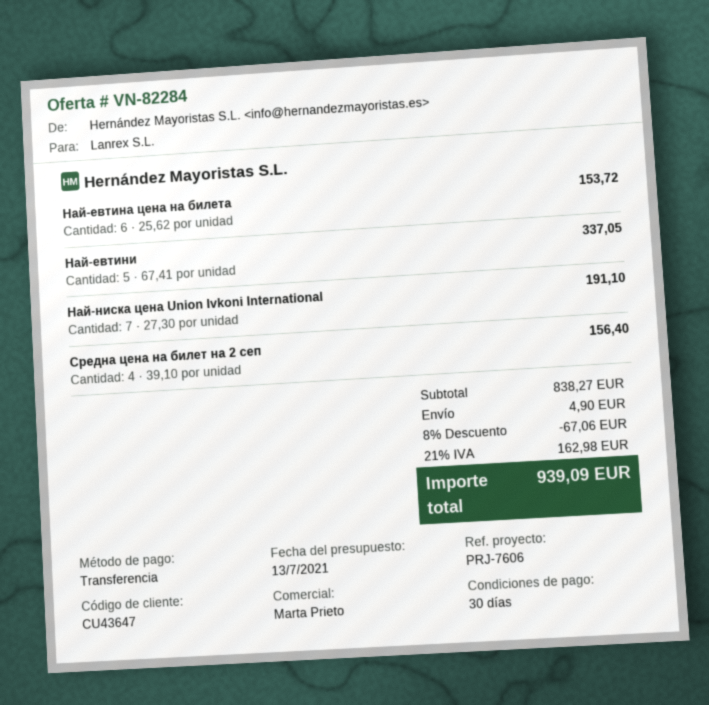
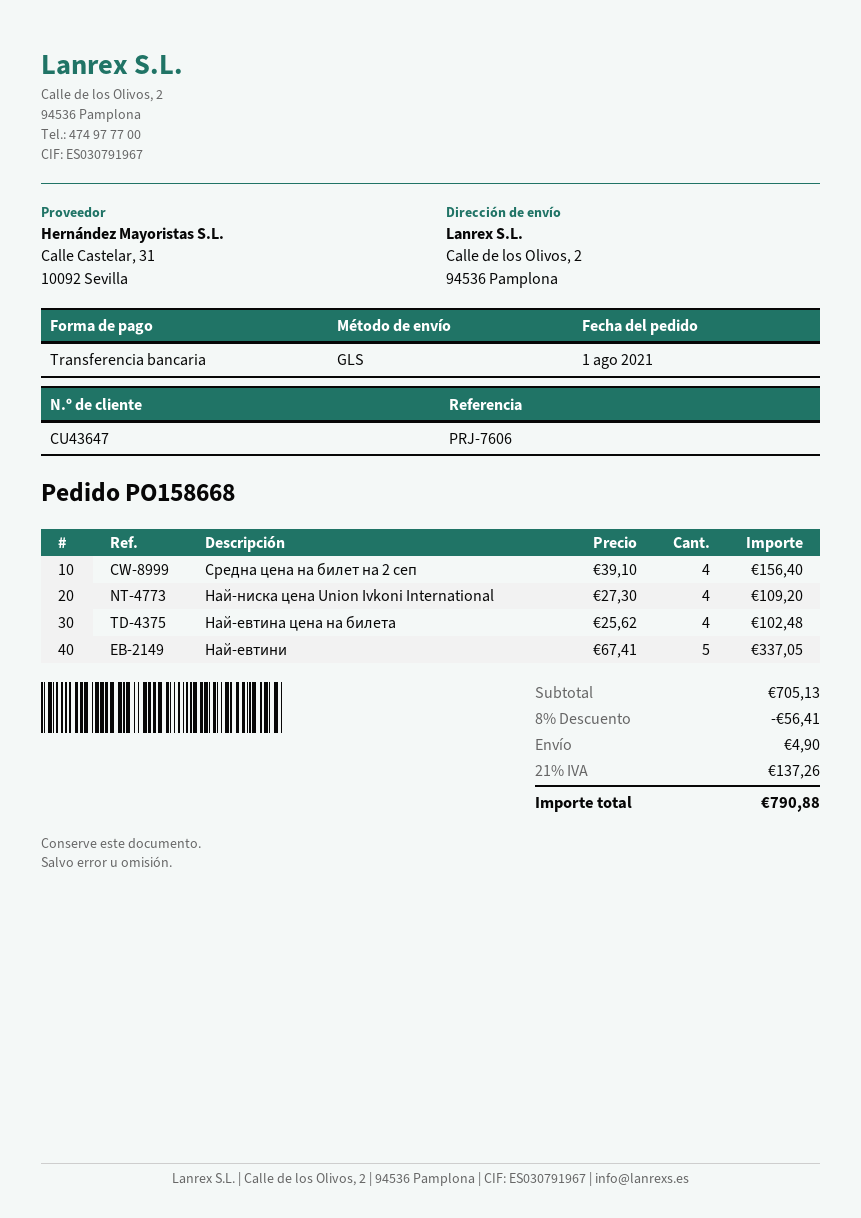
Най-евтина цена на билета: 6 x 25.62 = 153.72 -> 4 x 25.62 = 102.48
Най-ниска цена Union Ivkoni International: 7 x 27.30 = 191.10 -> 4 x 27.30 = 109.20
subtotal: 838.27 -> 705.13
discount: 8% = 67.06 -> 8% = 56.41
tax: 21% = 162.98 -> 21% = 137.26
total: 939.09 -> 790.88

